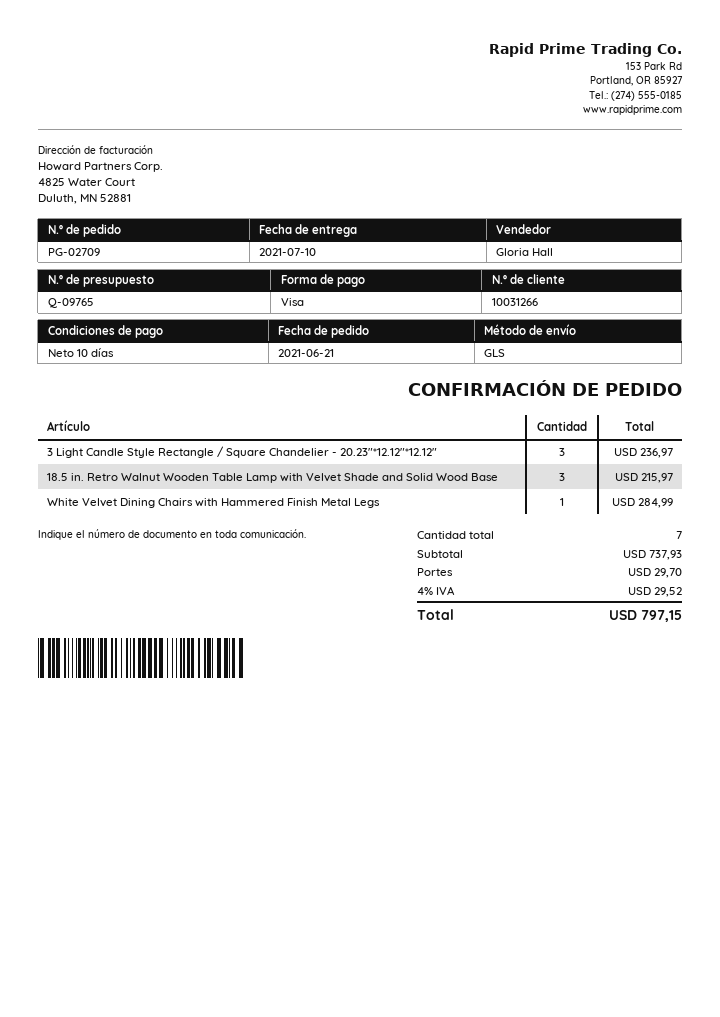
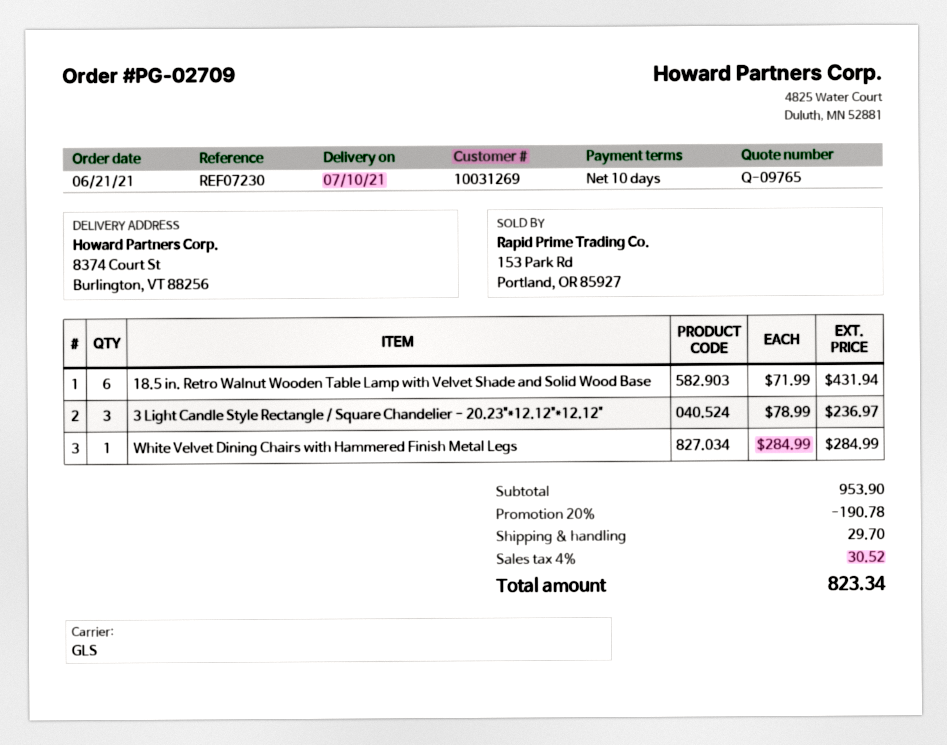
customer number: 10031266 -> 10031269
18.5 in. Retro Walnut Wooden Table Lamp with Velvet Shade and Solid Wood Base: 3 for 215.97 -> 6 for 431.94
subtotal: 737.93 -> 953.90
discount: none -> 20% = 190.78
tax: 4% = 29.52 -> 4% = 30.52
total: 797.15 -> 823.34

